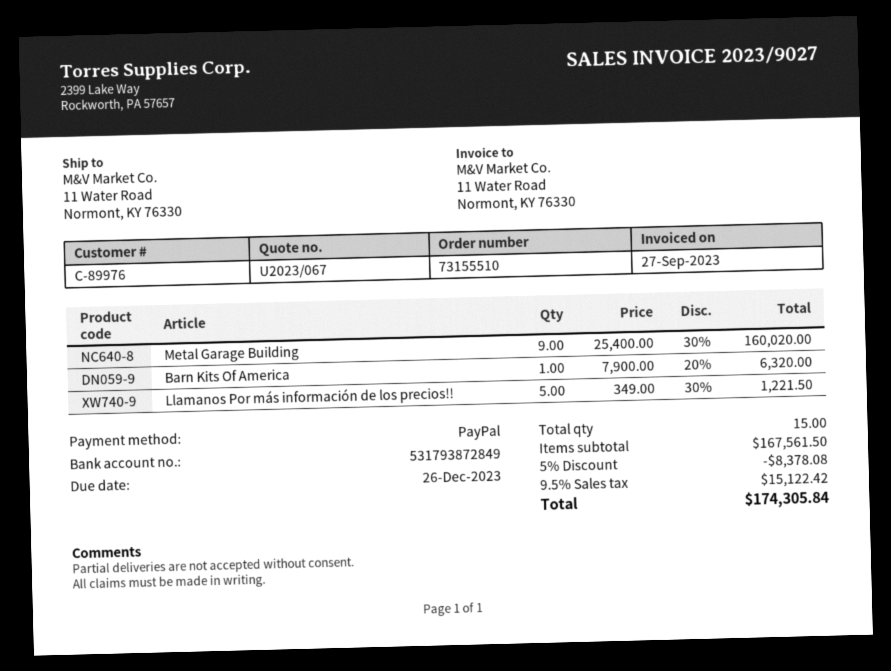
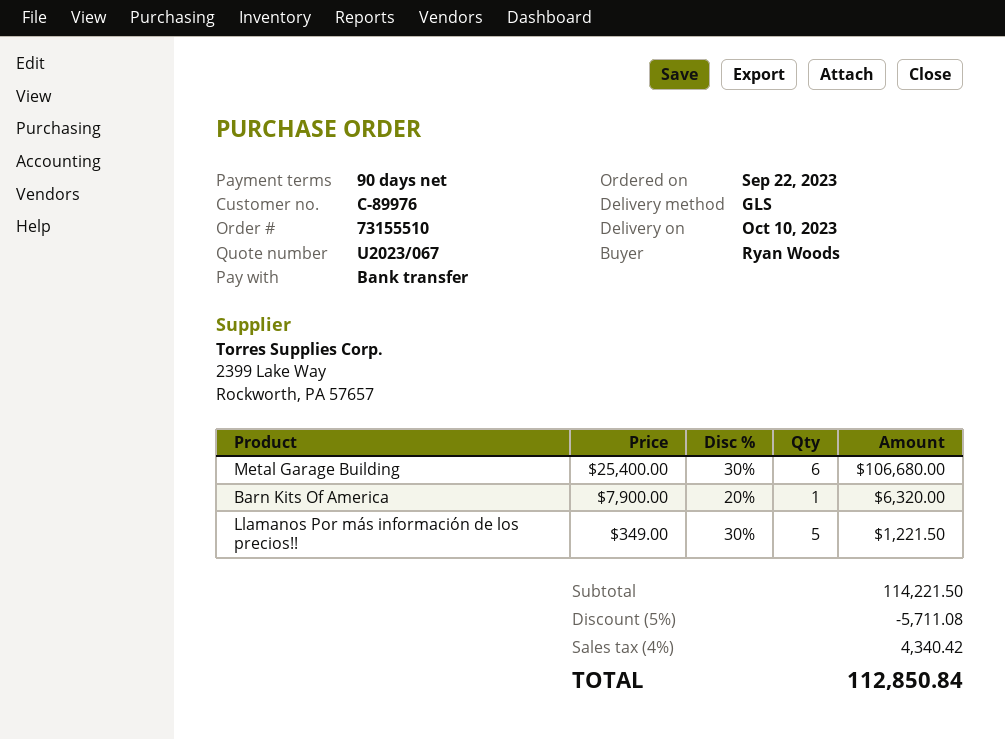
payment method: PayPal -> bank transfer
Metal Garage Building: 9 x 25400.00 - 30% = 160020.00 -> 6 x 25400.00 - 30% = 106680.00
subtotal: 167561.50 -> 114221.50
discount: 5% = 8378.08 -> 5% = 5711.08
tax: 9.5% = 15122.42 -> 4% = 4340.42
total: 174305.84 -> 112850.84

